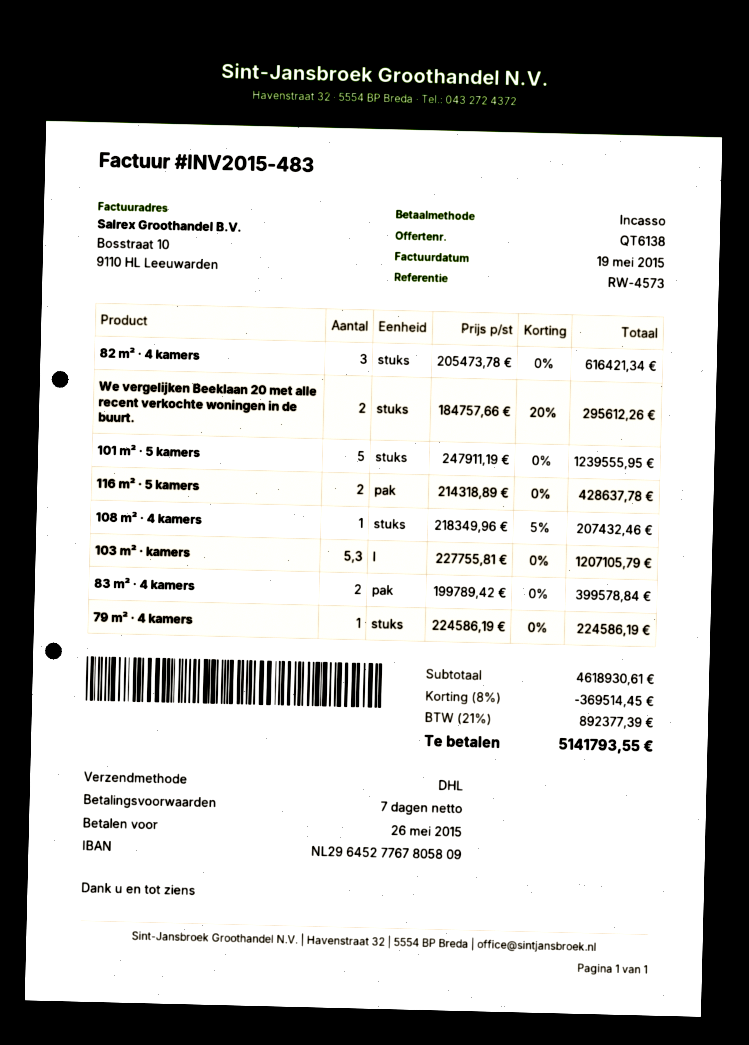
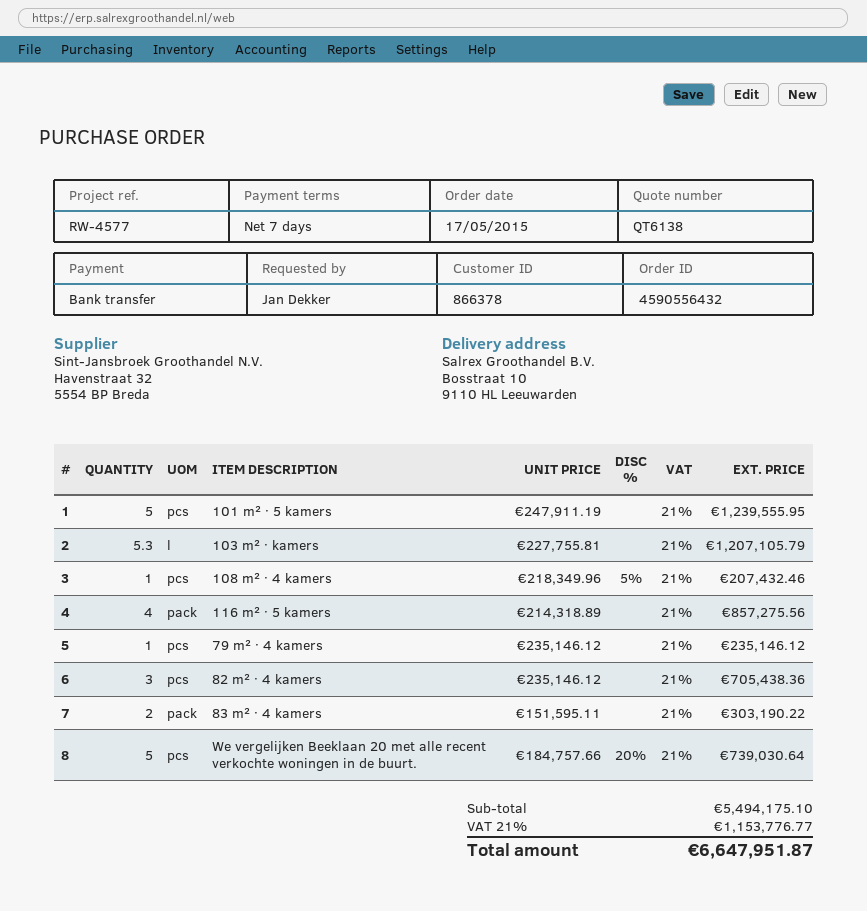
reference: RW-4573 -> RW-4577
payment method: direct debit -> bank transfer
82 m² · 4 kamers: 3 x 205473.78 = 616421.34 -> 3 x 235146.12 = 705438.36
We vergelijken Beeklaan 20 met alle recent verkochte woningen in de buurt.: 2 x 184757.66 - 20% = 295612.26 -> 5 x 184757.66 - 20% = 739030.64
116 m² · 5 kamers: 2 x 214318.89 = 428637.78 -> 4 x 214318.89 = 857275.56
83 m² · 4 kamers: 2 x 199789.42 = 399578.84 -> 2 x 151595.11 = 303190.22
79 m² · 4 kamers: 1 x 224586.19 = 224586.19 -> 1 x 235146.12 = 235146.12
subtotal: 4618930.61 -> 5494175.10
discount: 8% = 369514.45 -> none
tax: 21% = 892377.39 -> 21% = 1153776.77
total: 5141793.55 -> 6647951.87

